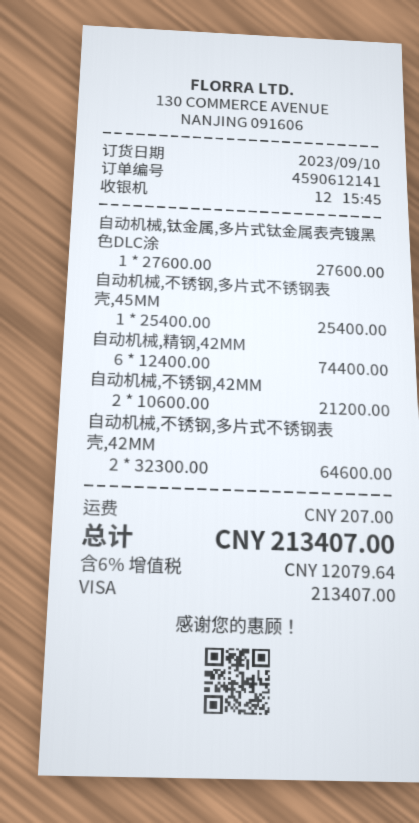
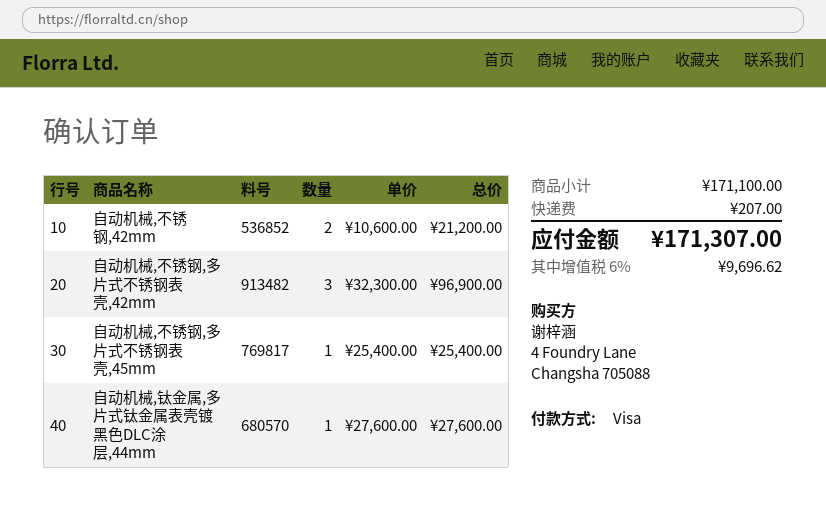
自动机械,精钢,42MM: 6 x 12400.00 = 74400.00 -> none
自动机械,不锈钢,多片式不锈钢表壳,42MM: 2 x 32300.00 = 64600.00 -> 3 x 32300.00 = 96900.00
tax: 6% = 12079.64 -> 6% = 9696.62
total: 213407.00 -> 171307.00

